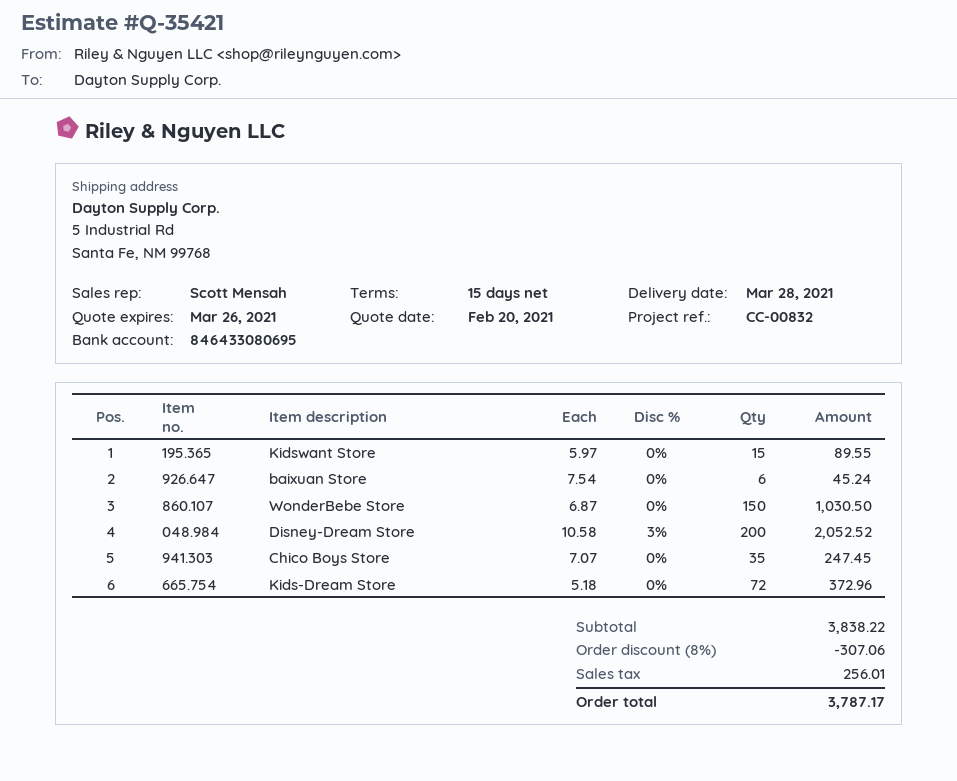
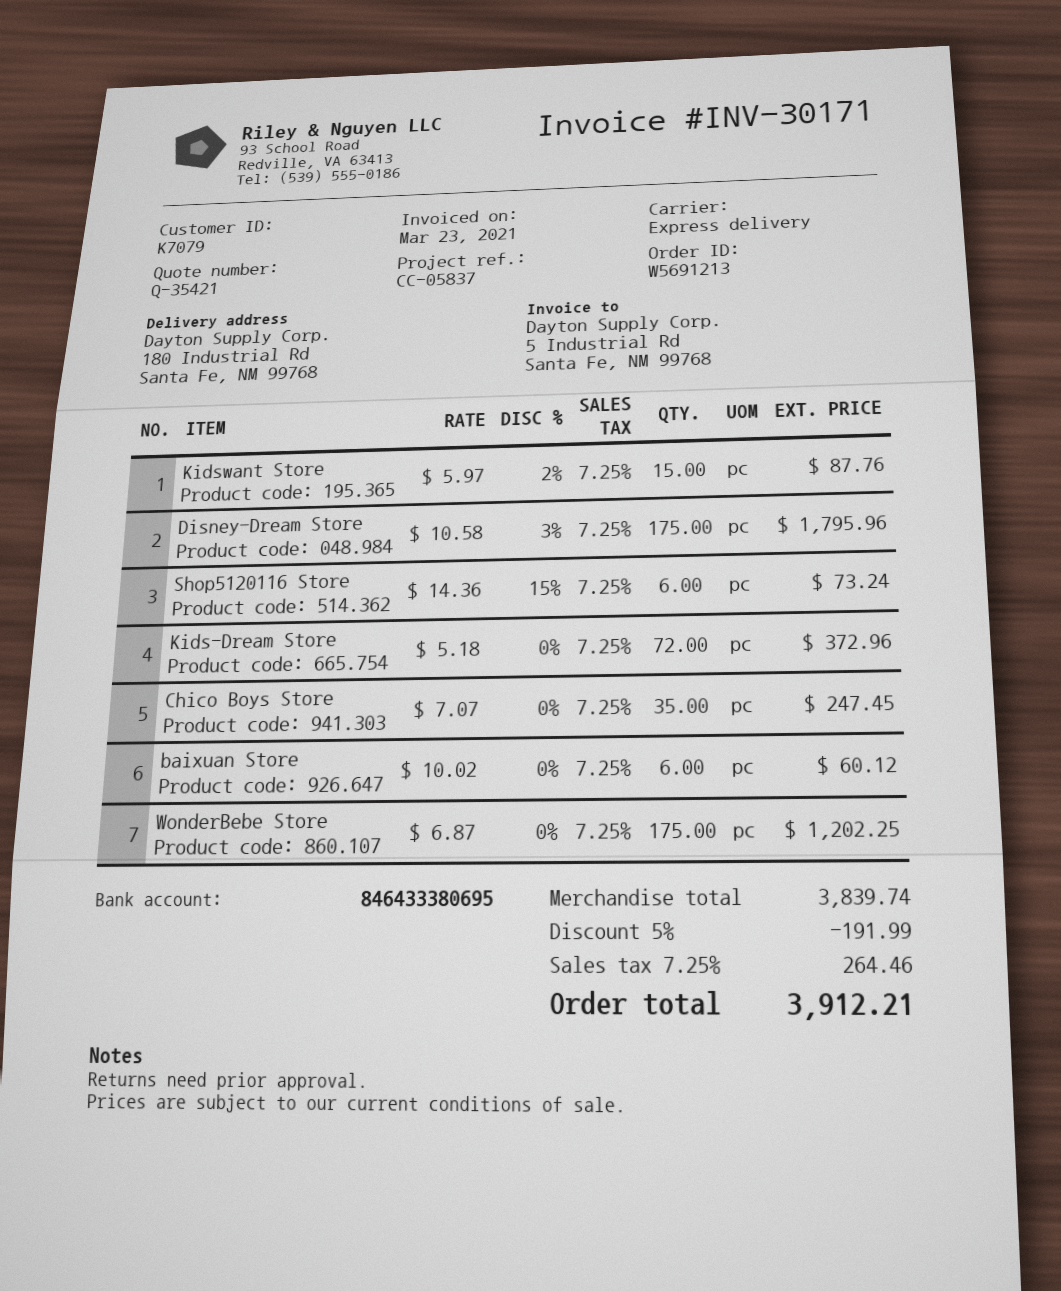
reference: CC-00832 -> CC-05837
bank account: 846433080695 -> 846433380695
ship to: 5 Industrial Rd, Santa Fe, NM 99768 -> 180 Industrial Rd, Santa Fe, NM 99768
Kidswant Store: 15 x 5.97 = 89.55 -> 15 x 5.97 - 2% = 87.76
baixuan Store: 6 x 7.54 = 45.24 -> 6 x 10.02 = 60.12
WonderBebe Store: 150 x 6.87 = 1030.50 -> 175 x 6.87 = 1202.25
Disney-Dream Store: 200 x 10.58 - 3% = 2052.52 -> 175 x 10.58 - 3% = 1795.96
Shop5120116 Store: none -> 6 x 14.36 - 15% = 73.24
subtotal: 3838.22 -> 3839.74
discount: 8% = 307.06 -> 5% = 191.99
tax: 256.01 -> 264.46
total: 3787.17 -> 3912.21

